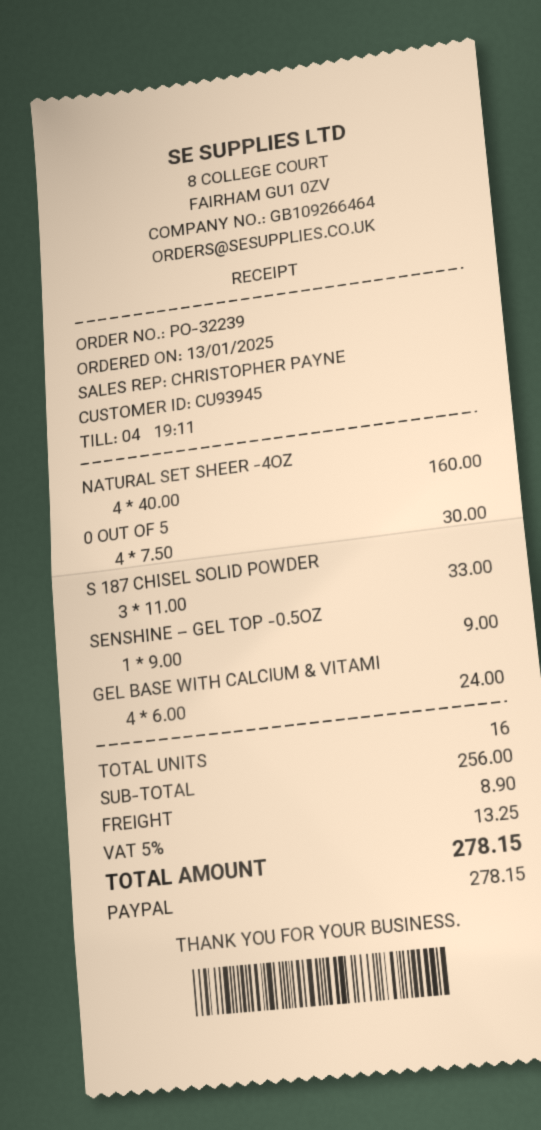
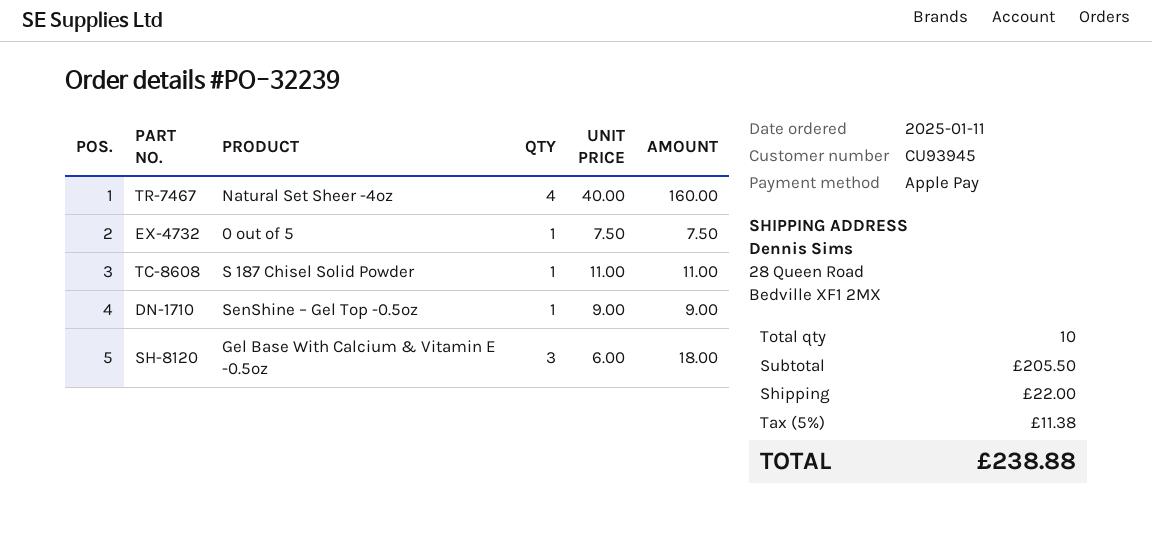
order date: 2025-01-13 -> 2025-01-11
payment method: PayPal -> Apple Pay
0 OUT OF 5: 4 x 7.50 = 30.00 -> 1 x 7.50 = 7.50
S 187 CHISEL SOLID POWDER: 3 x 11.00 = 33.00 -> 1 x 11.00 = 11.00
GEL BASE WITH CALCIUM & VITAMI: 4 x 6.00 = 24.00 -> 3 x 6.00 = 18.00
total quantity: 16 -> 10
subtotal: 256.00 -> 205.50
shipping: 8.90 -> 22.00
tax: 5% = 13.25 -> 5% = 11.38
total: 278.15 -> 238.88

